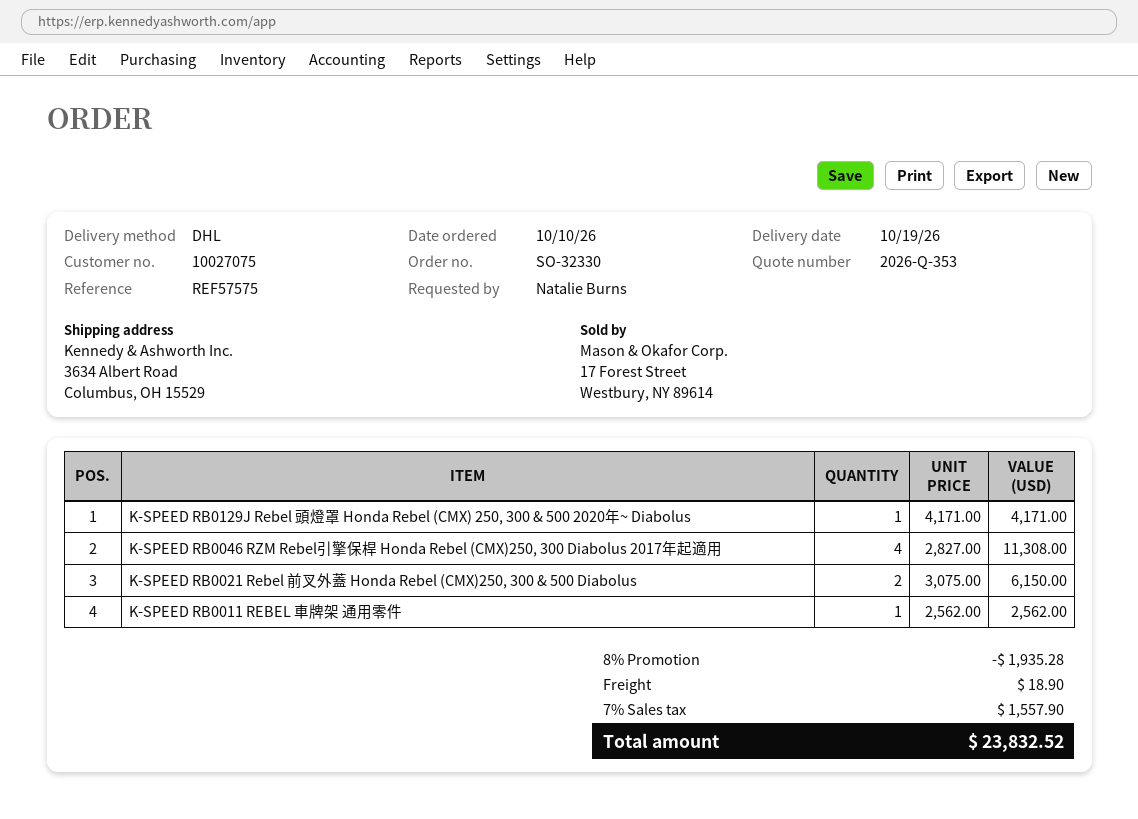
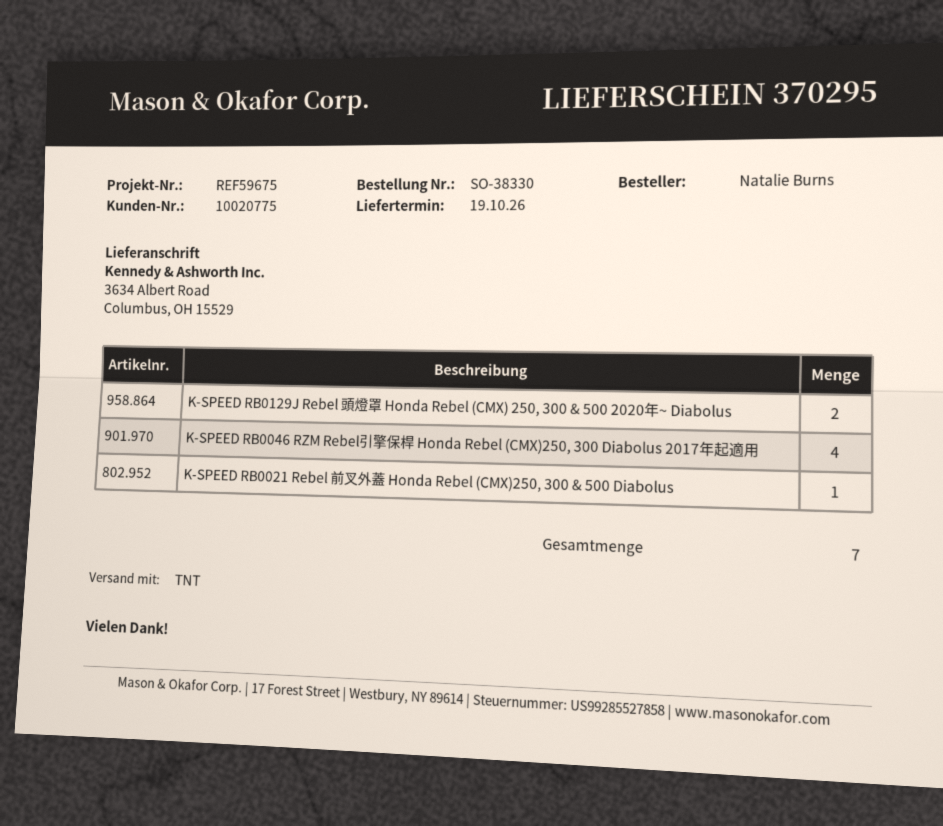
order number: SO-32330 -> SO-38330
customer number: 10027075 -> 10020775
reference: REF57575 -> REF59675
shipping method: DHL -> TNT
K-SPEED RB0129J Rebel 頭燈罩 Honda Rebel (CMX) 250, 300 & 500 2020年~ Diabolus: 1 -> 2
K-SPEED RB0021 Rebel 前叉外蓋 Honda Rebel (CMX)250, 300 & 500 Diabolus: 2 -> 1
K-SPEED RB0011 REBEL 車牌架 通用零件: 1 -> none

